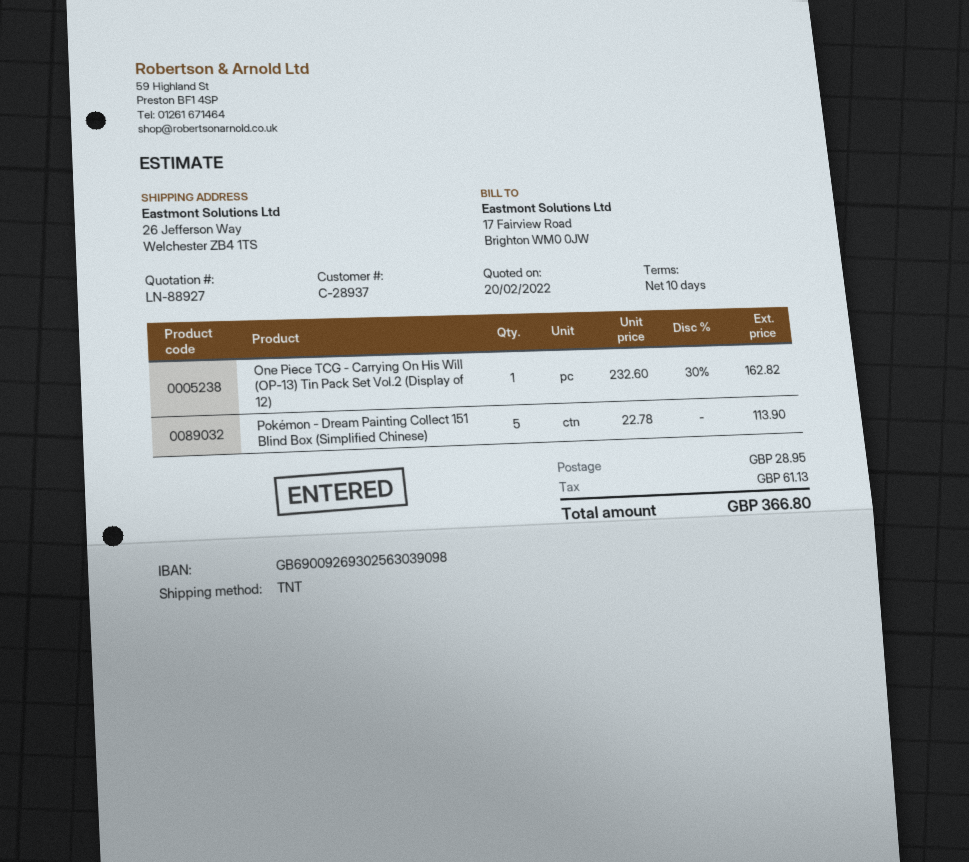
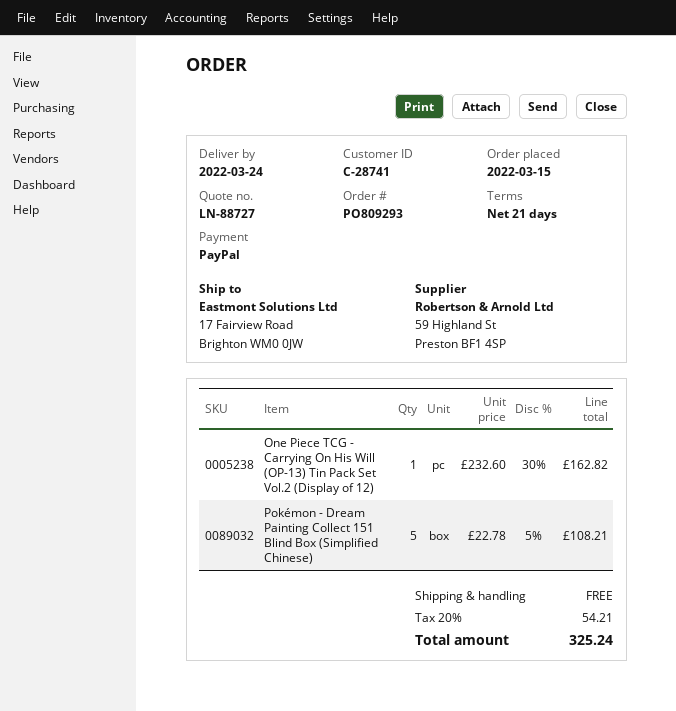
quote number: LN-88927 -> LN-88727
payment terms: 10 days -> 21 days
customer number: C-28937 -> C-28741
ship to: 26 Jefferson Way, Welchester ZB4 1TS -> 17 Fairview Road, Brighton WM0 0JW
Pokémon - Dream Painting Collect 151 Blind Box (Simplified Chinese): 5 x 22.78 = 113.90 -> 5 x 22.78 - 5% = 108.21
shipping: 28.95 -> 0.00
tax: 61.13 -> 54.21
total: 366.80 -> 325.24

